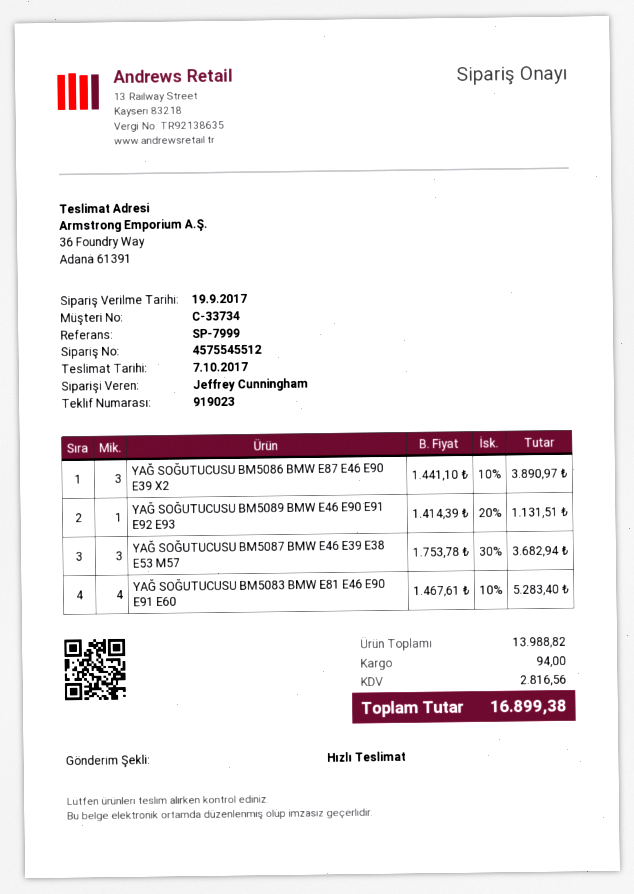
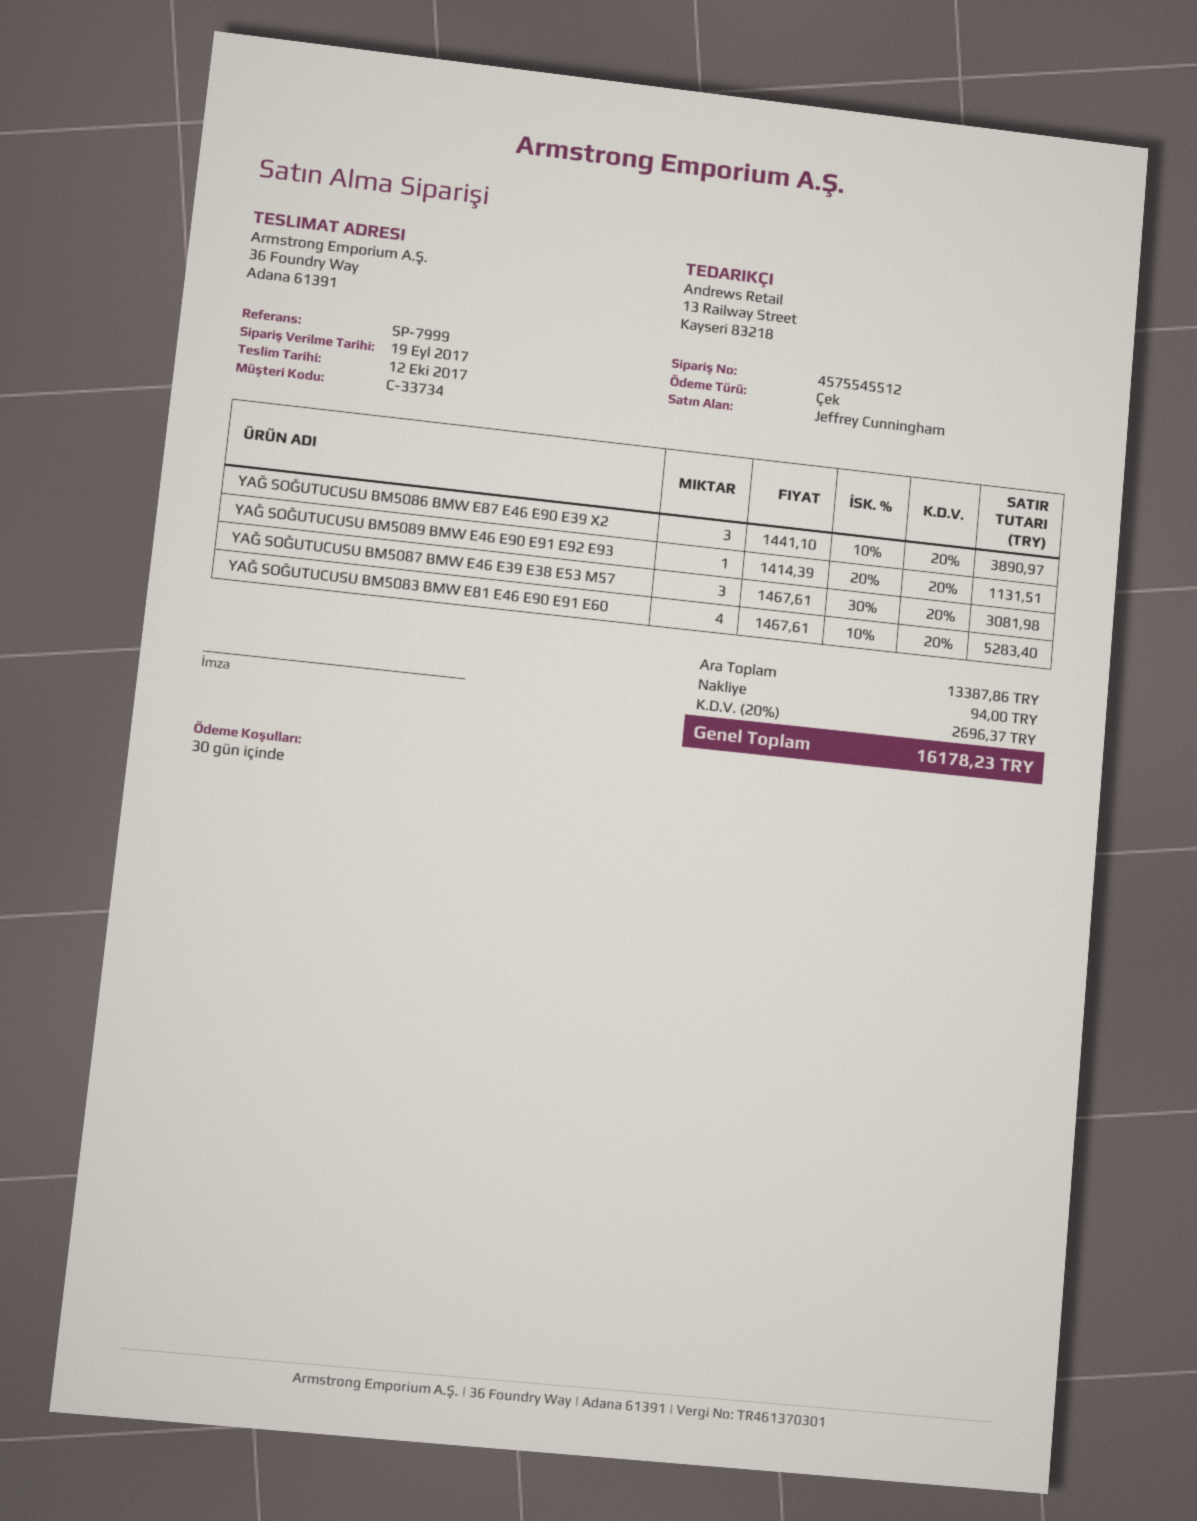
delivery date: 2017-10-07 -> 2017-10-12
YAĞ SOĞUTUCUSU BM5087 BMW E46 E39 E38 E53 M57: 3 x 1753.78 - 30% = 3682.94 -> 3 x 1467.61 - 30% = 3081.98
subtotal: 13988.82 -> 13387.86
tax: 2816.56 -> 2696.37
total: 16899.38 -> 16178.23

